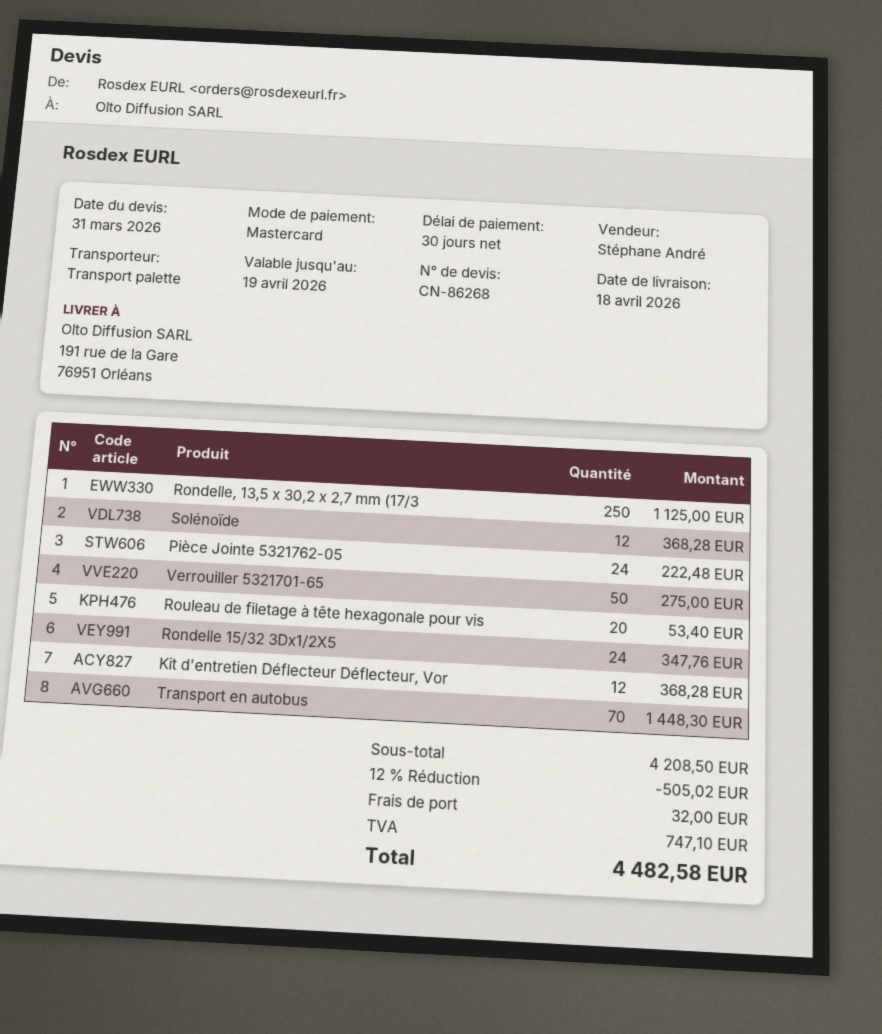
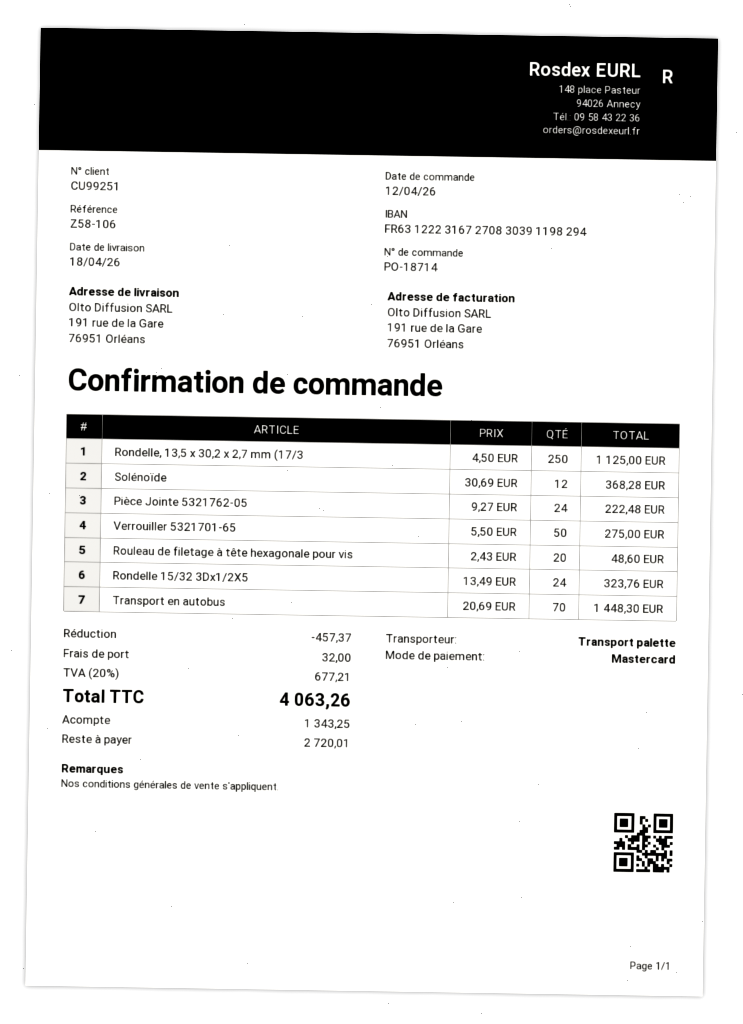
Rouleau de filetage à tête hexagonale pour vis: 20 for 53.40 -> 20 for 48.60
Rondelle 15/32 3Dx1/2X5: 24 for 347.76 -> 24 for 323.76
Kit d'entretien Déflecteur Déflecteur, Vor: 12 for 368.28 -> none
discount: 505.02 -> 457.37
tax: 747.10 -> 677.21
total: 4482.58 -> 4063.26

